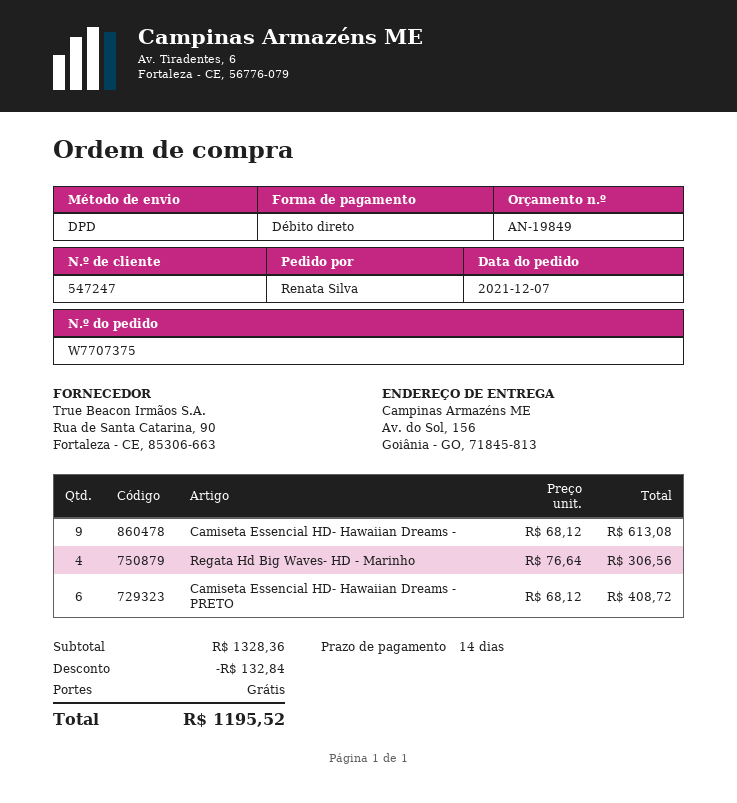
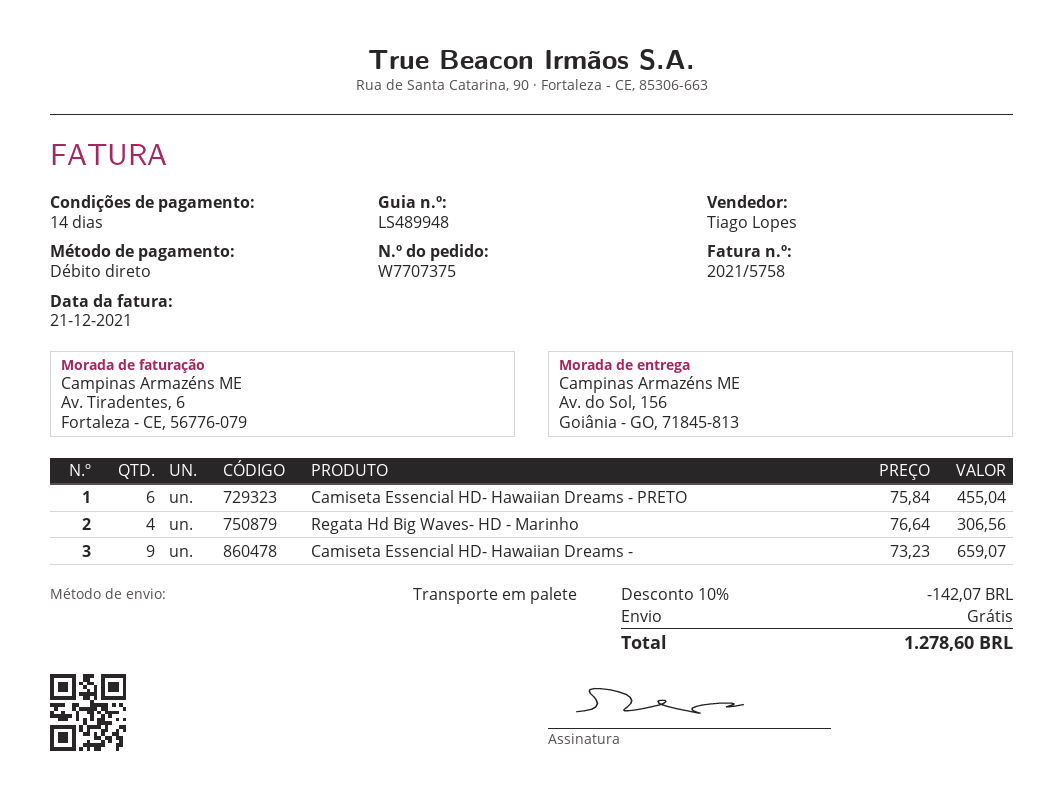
shipping method: DPD -> pallet freight
Camiseta Essencial HD- Hawaiian Dreams -: 9 x 68.12 = 613.08 -> 9 x 73.23 = 659.07
Camiseta Essencial HD- Hawaiian Dreams - PRETO: 6 x 68.12 = 408.72 -> 6 x 75.84 = 455.04
discount: 132.84 -> 142.07
total: 1195.52 -> 1278.60

